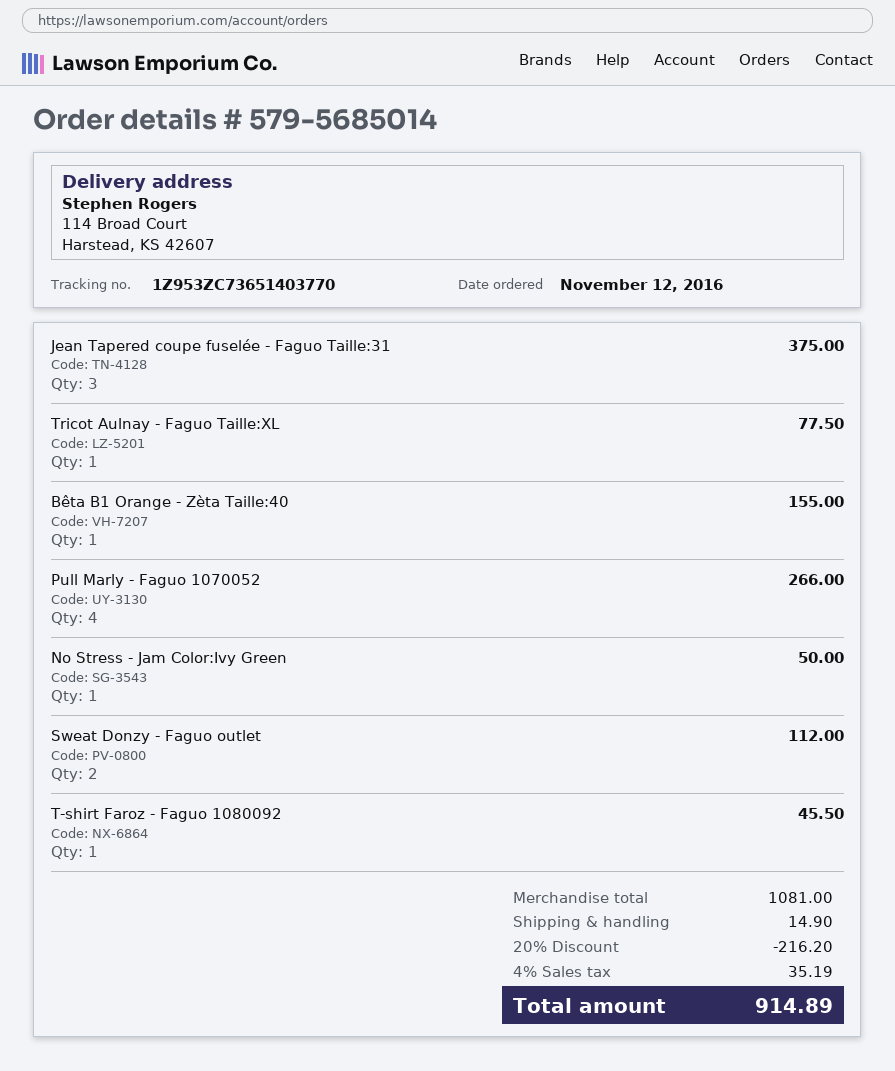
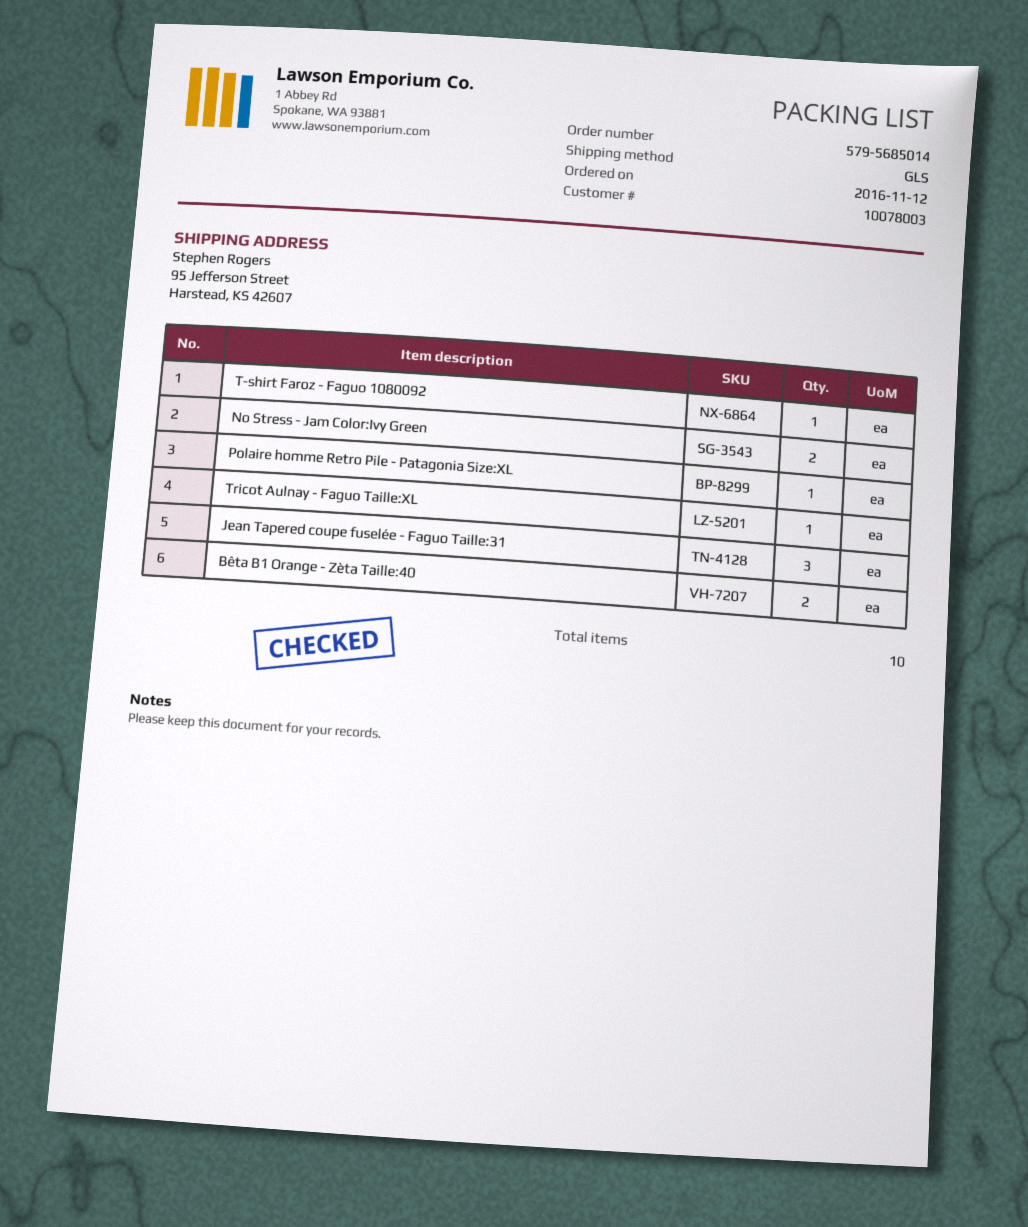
ship to: 114 Broad Court, Harstead, KS 42607 -> 95 Jefferson Street, Harstead, KS 42607
Bêta B1 Orange - Zèta Taille:40: 1 -> 2
Pull Marly - Faguo 1070052: 4 -> none
No Stress - Jam Color:Ivy Green: 1 -> 2
Sweat Donzy - Faguo outlet: 2 -> none
Polaire homme Retro Pile - Patagonia Size:XL: none -> 1

